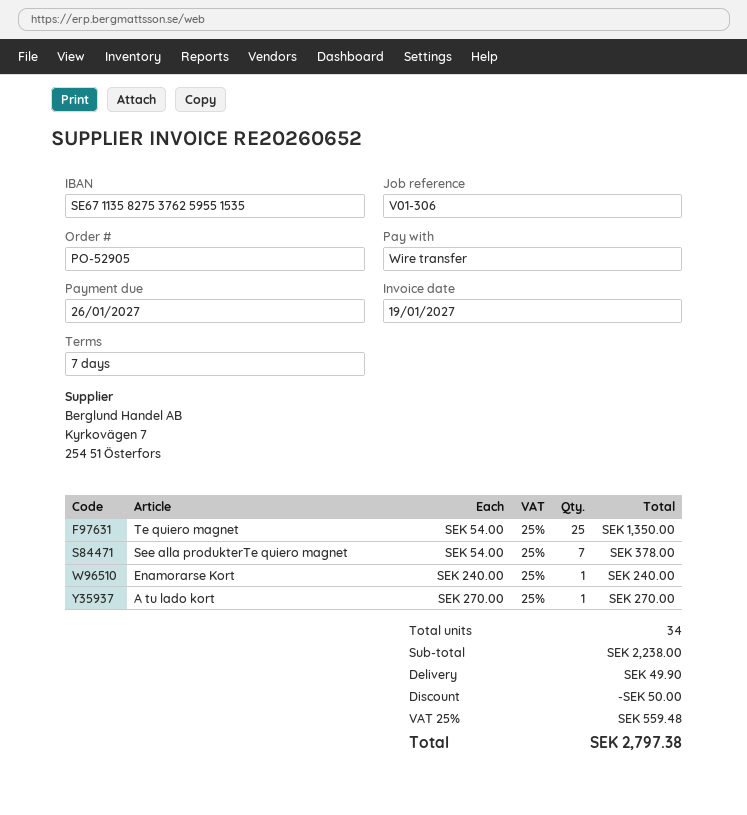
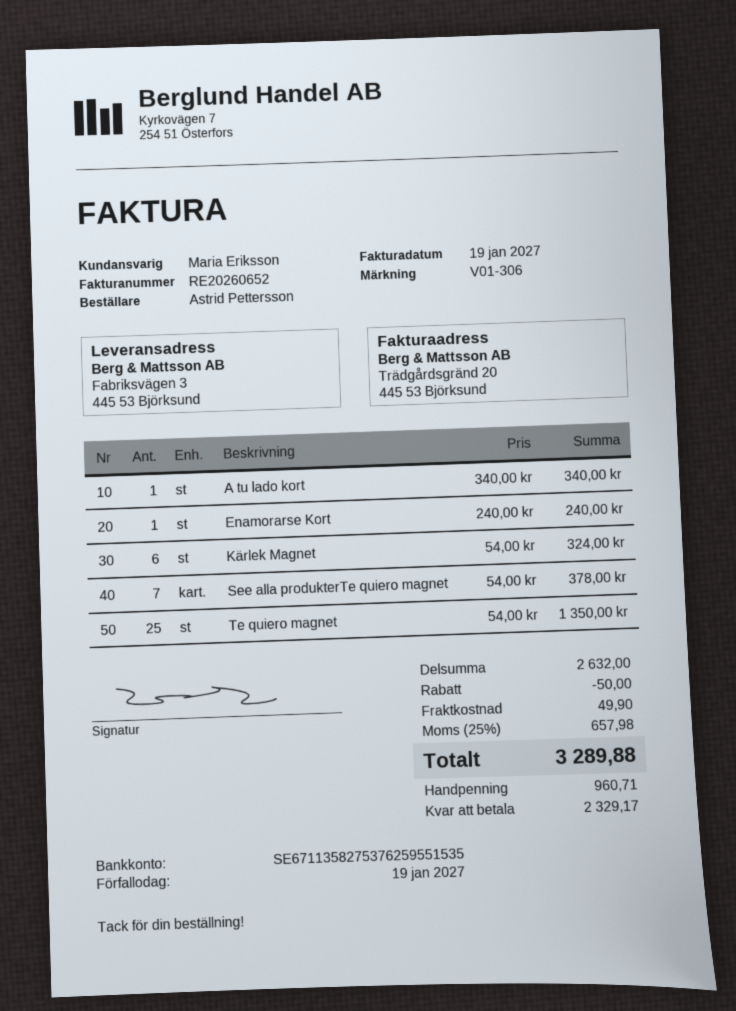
due date: 2027-01-26 -> 2027-01-19
A tu lado kort: 1 x 270.00 = 270.00 -> 1 x 340.00 = 340.00
Kärlek Magnet: none -> 6 x 54.00 = 324.00
subtotal: 2238.00 -> 2632.00
tax: 25% = 559.48 -> 25% = 657.98
total: 2797.38 -> 3289.88

